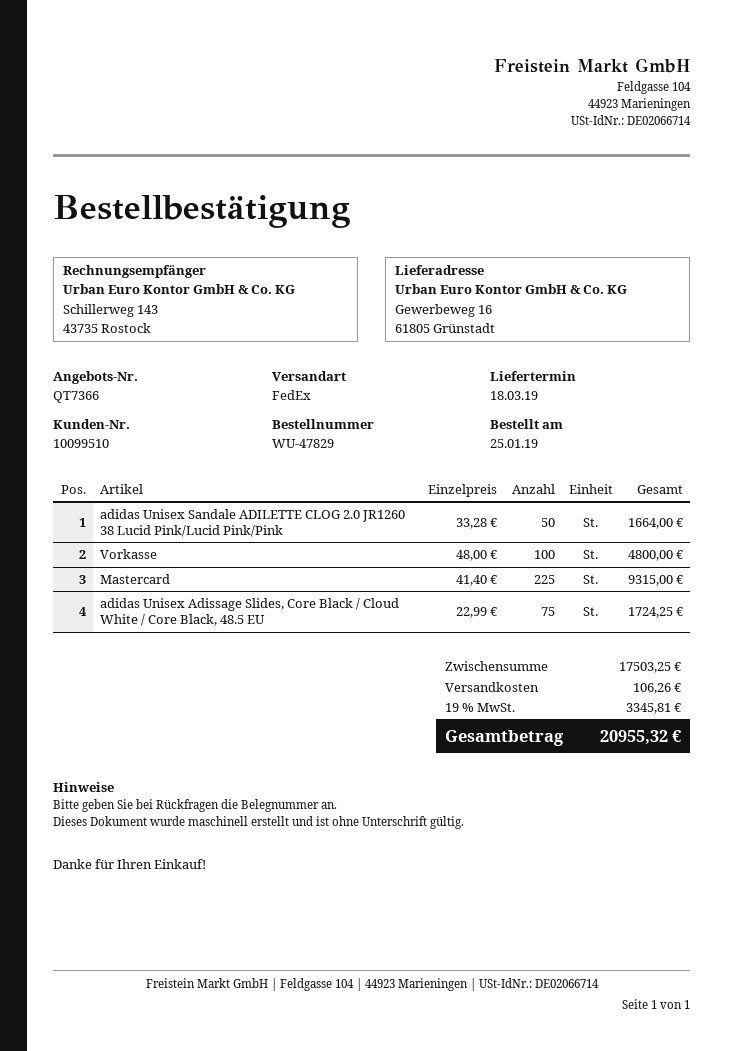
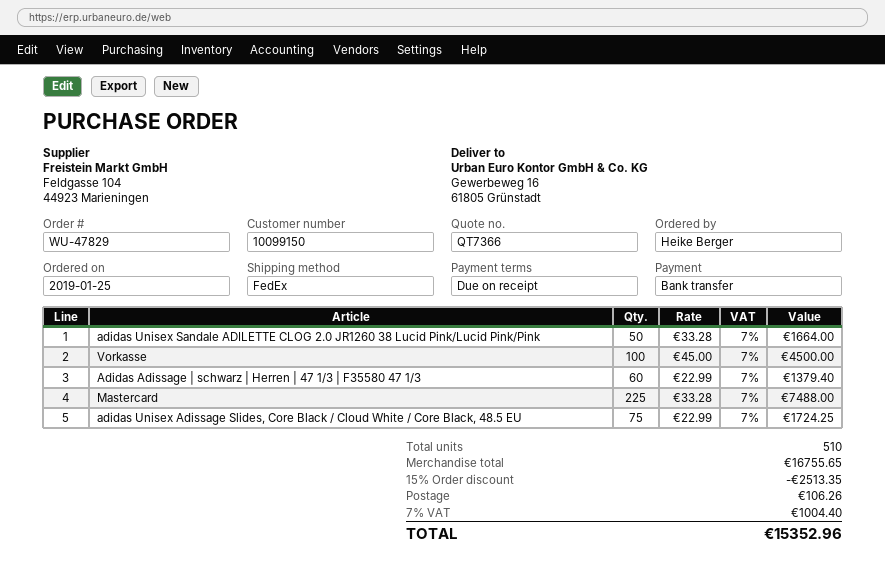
customer number: 10099510 -> 10099150
Vorkasse: 100 x 48.00 = 4800.00 -> 100 x 45.00 = 4500.00
Mastercard: 225 x 41.40 = 9315.00 -> 225 x 33.28 = 7488.00
Adidas Adissage | schwarz | Herren | 47 1/3 | F35580 47 1/3: none -> 60 x 22.99 = 1379.40
subtotal: 17503.25 -> 16755.65
discount: none -> 15% = 2513.35
tax: 19% = 3345.81 -> 7% = 1004.40
total: 20955.32 -> 15352.96

